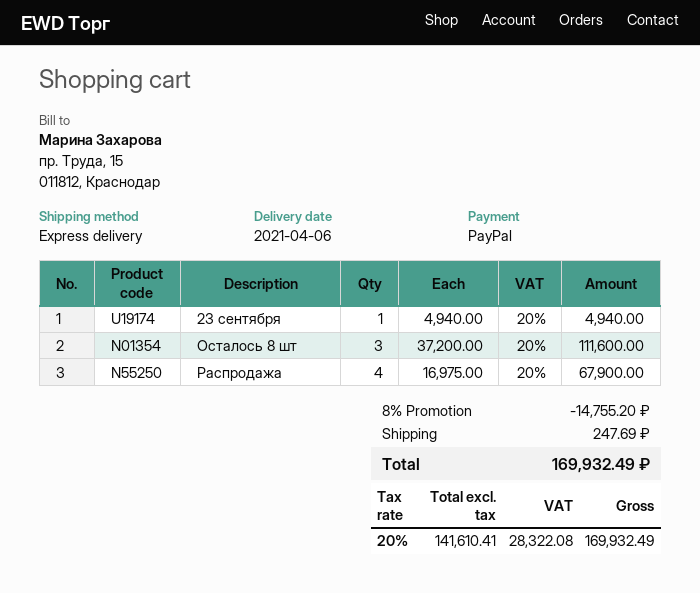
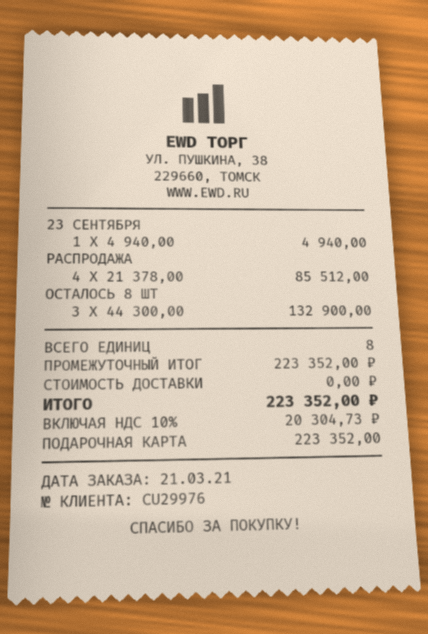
payment method: PayPal -> gift card
Осталось 8 шт: 3 x 37200.00 = 111600.00 -> 3 x 44300.00 = 132900.00
Распродажа: 4 x 16975.00 = 67900.00 -> 4 x 21378.00 = 85512.00
discount: 8% = 14755.20 -> none
shipping: 247.69 -> 0.00
tax: 20% = 28322.08 -> 10% = 20304.73
total: 169932.49 -> 223352.00

